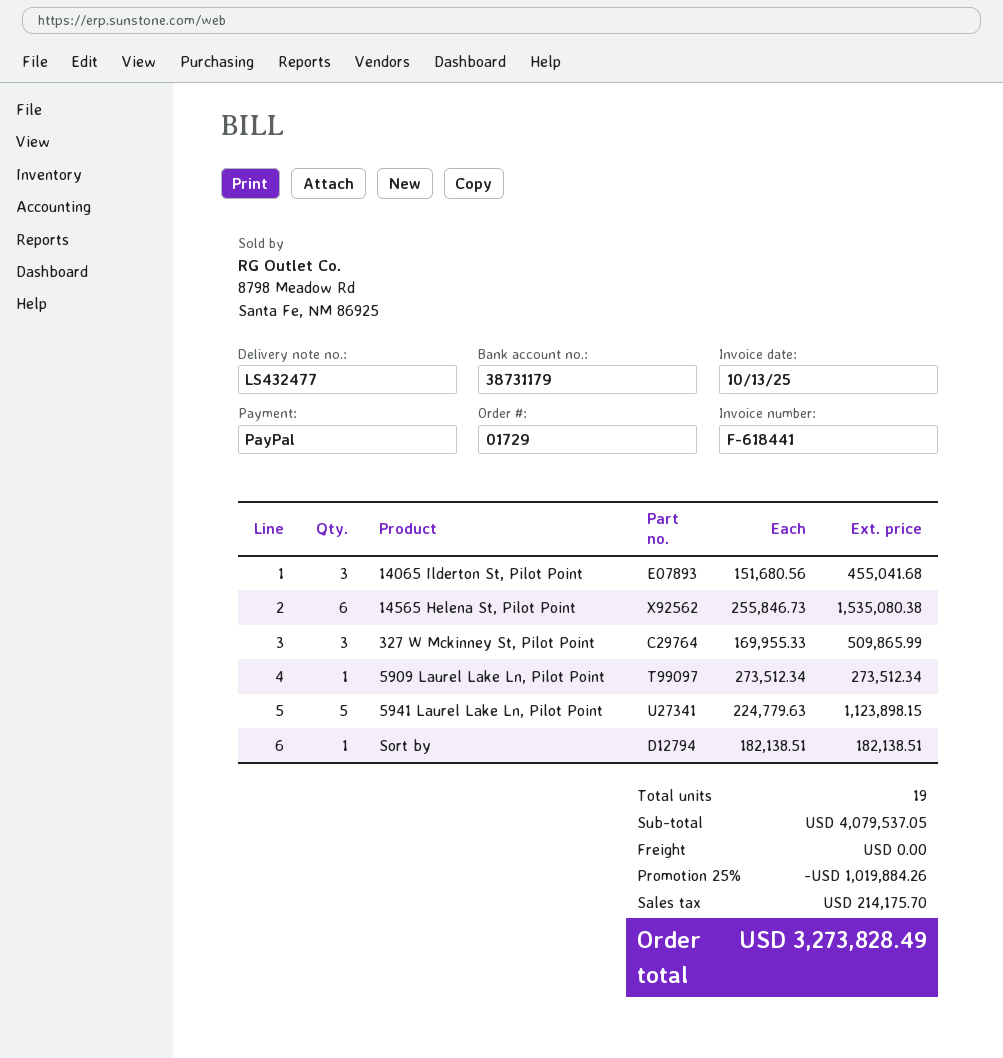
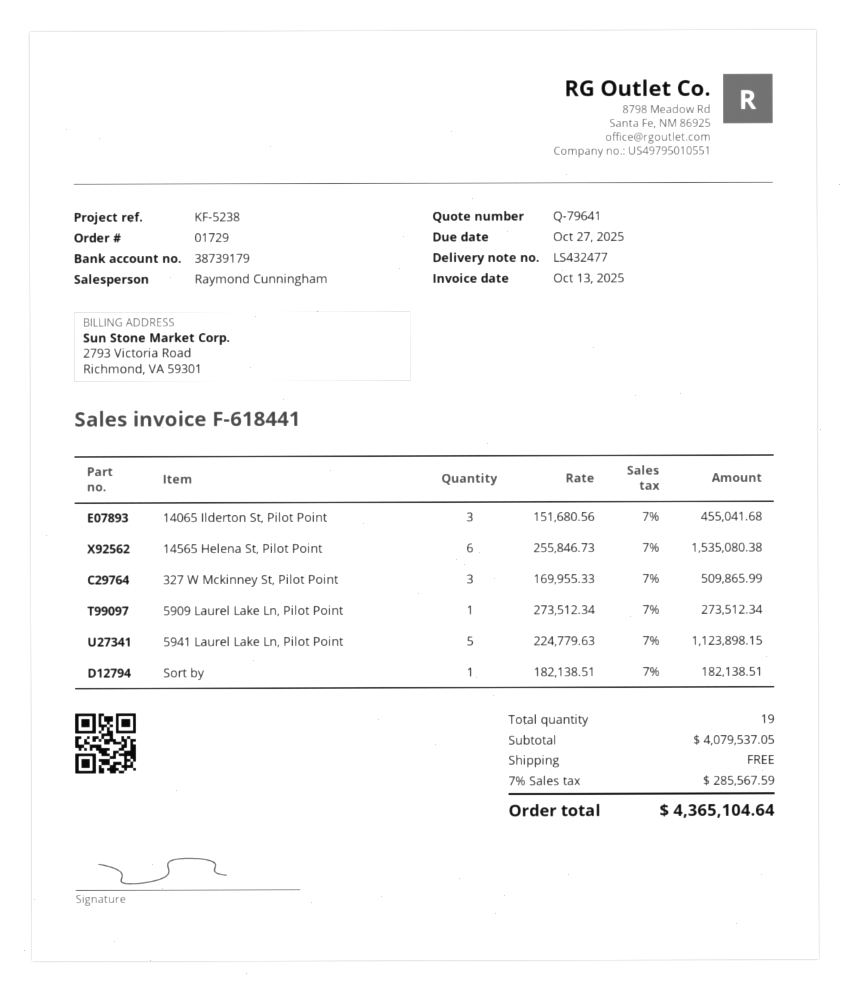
bank account: 38731179 -> 38739179
discount: 25% = 1019884.26 -> none
tax: 214175.70 -> 285567.59
total: 3273828.49 -> 4365104.64

